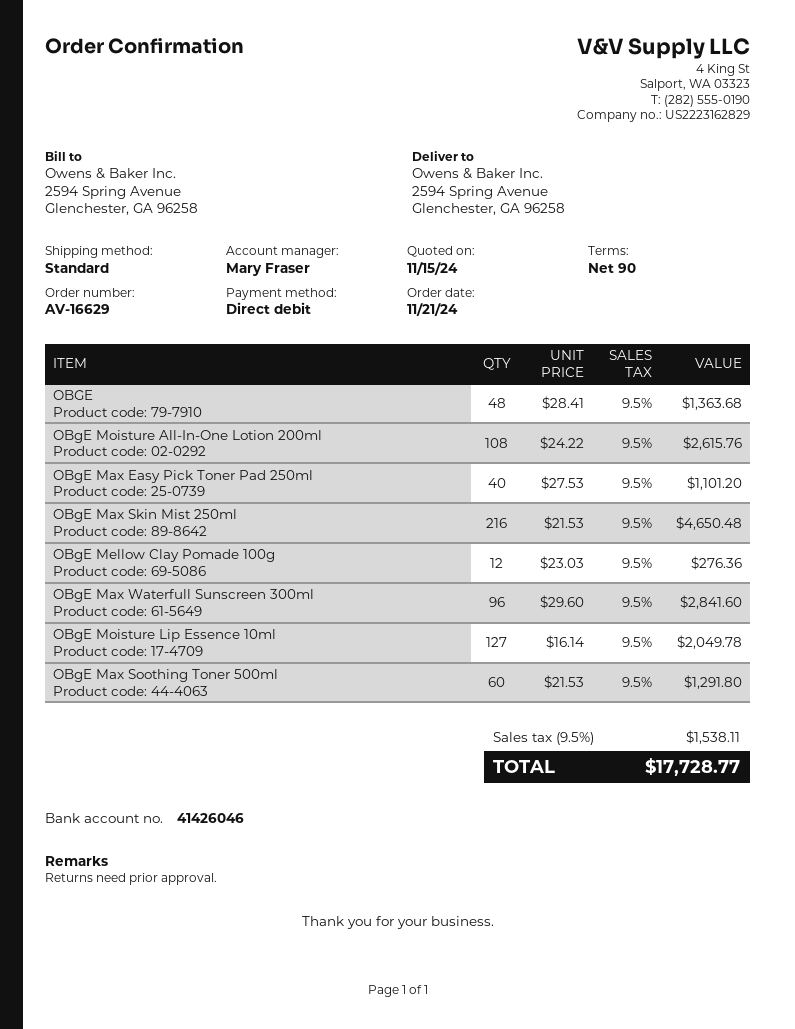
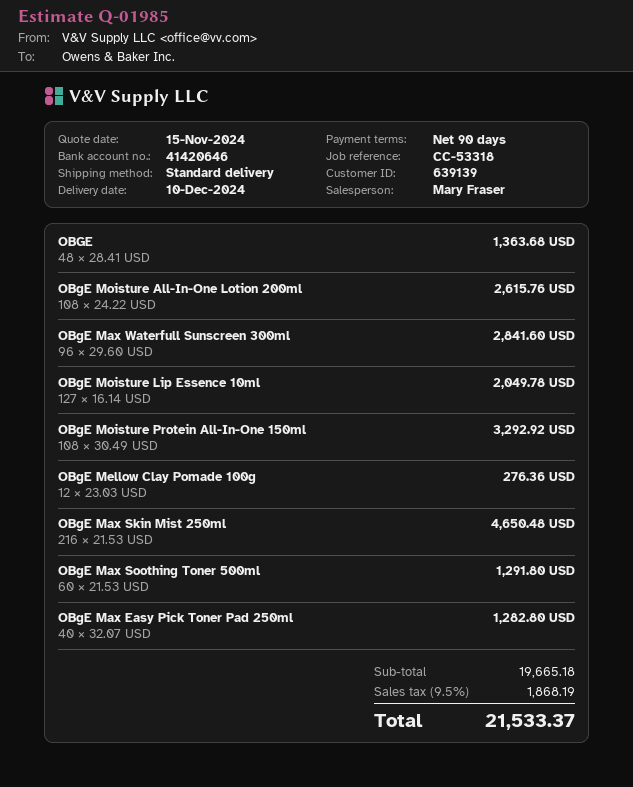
bank account: 41426046 -> 41420646
OBgE Max Easy Pick Toner Pad 250ml: 40 x 27.53 = 1101.20 -> 40 x 32.07 = 1282.80
OBgE Moisture Protein All-In-One 150ml: none -> 108 x 30.49 = 3292.92
tax: 9.5% = 1538.11 -> 9.5% = 1868.19
total: 17728.77 -> 21533.37

